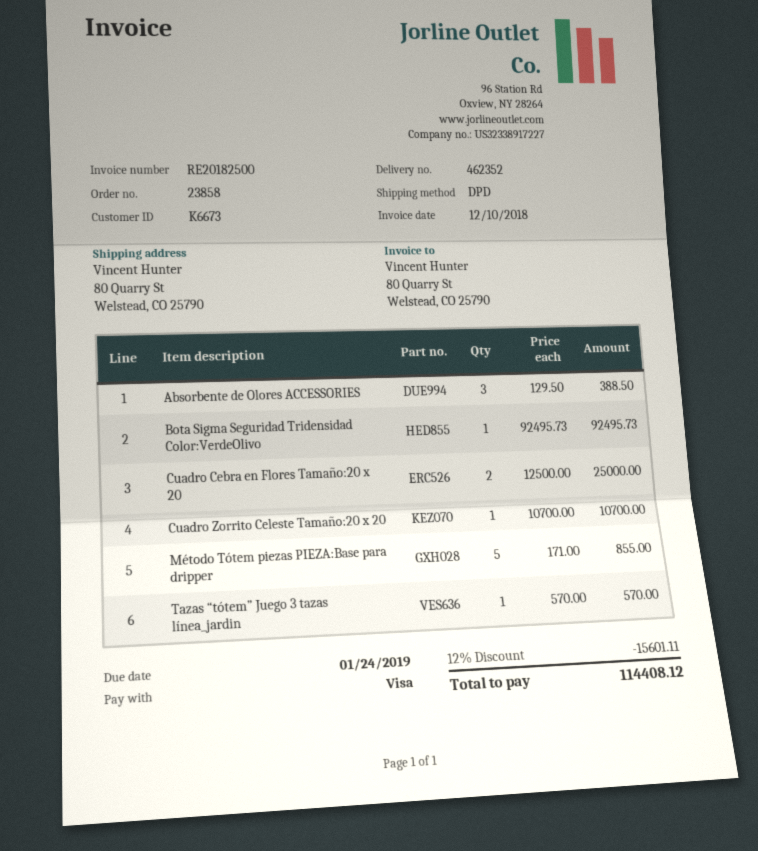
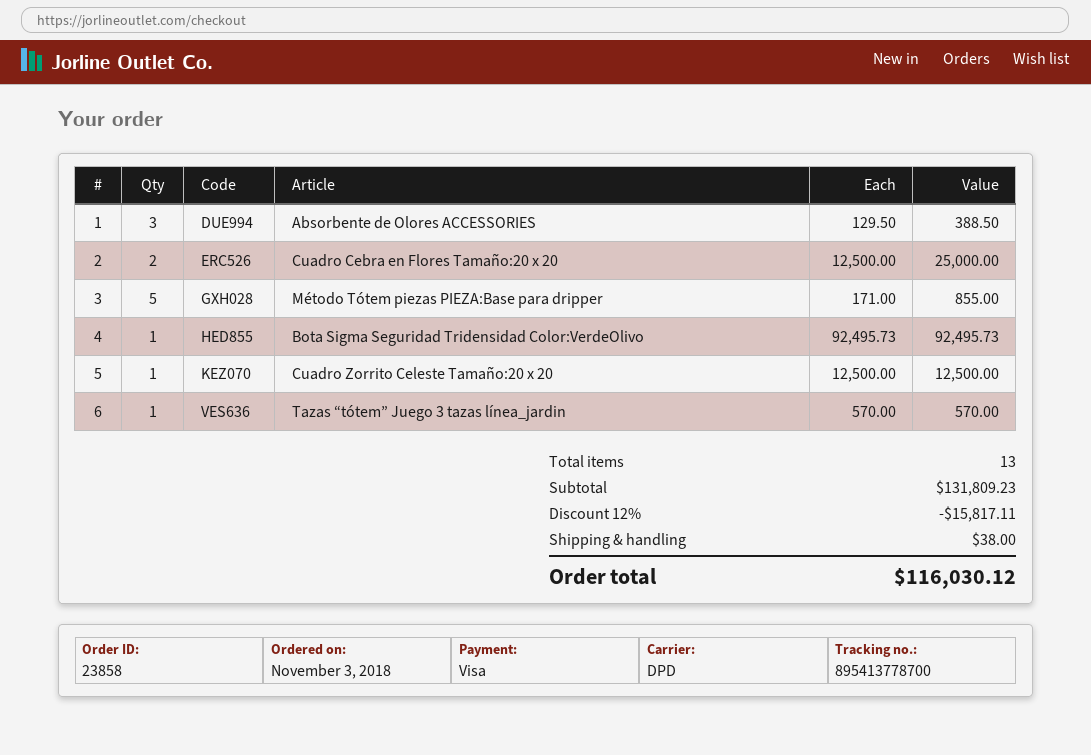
Cuadro Zorrito Celeste Tamaño:20 x 20: 1 x 10700.00 = 10700.00 -> 1 x 12500.00 = 12500.00
discount: 12% = 15601.11 -> 12% = 15817.11
shipping: none -> 38.00
total: 114408.12 -> 116030.12

